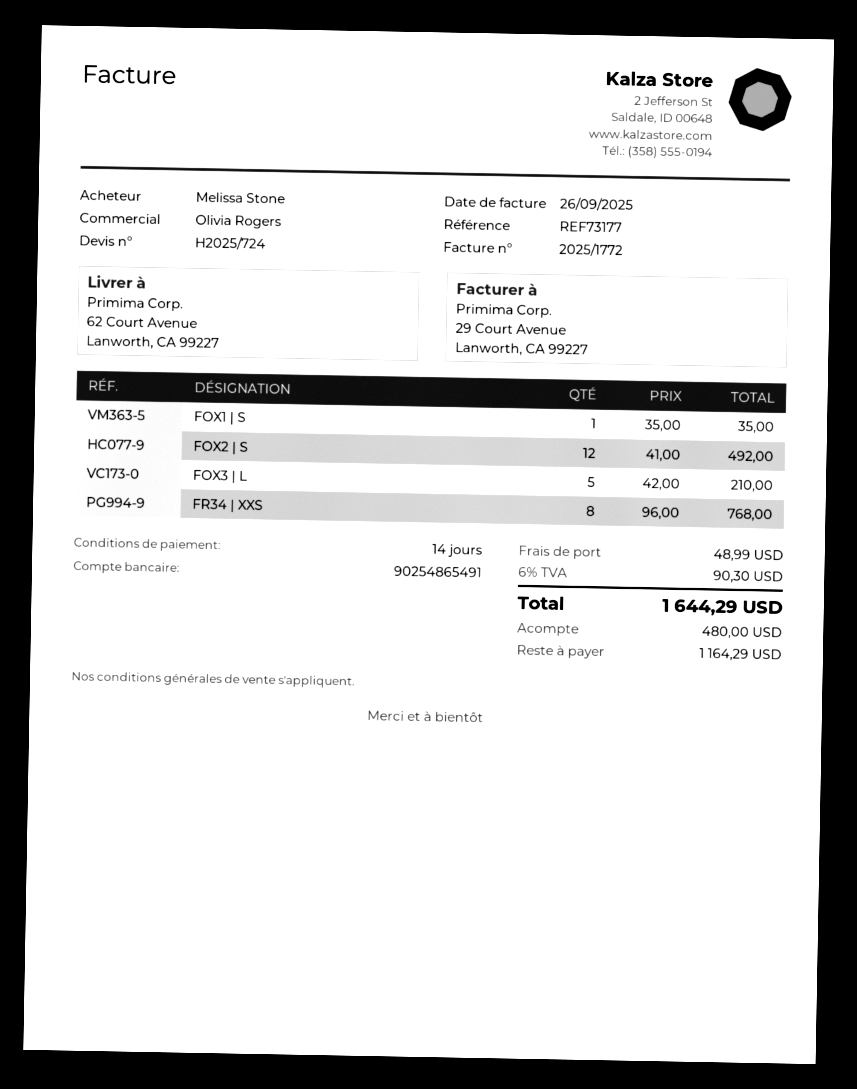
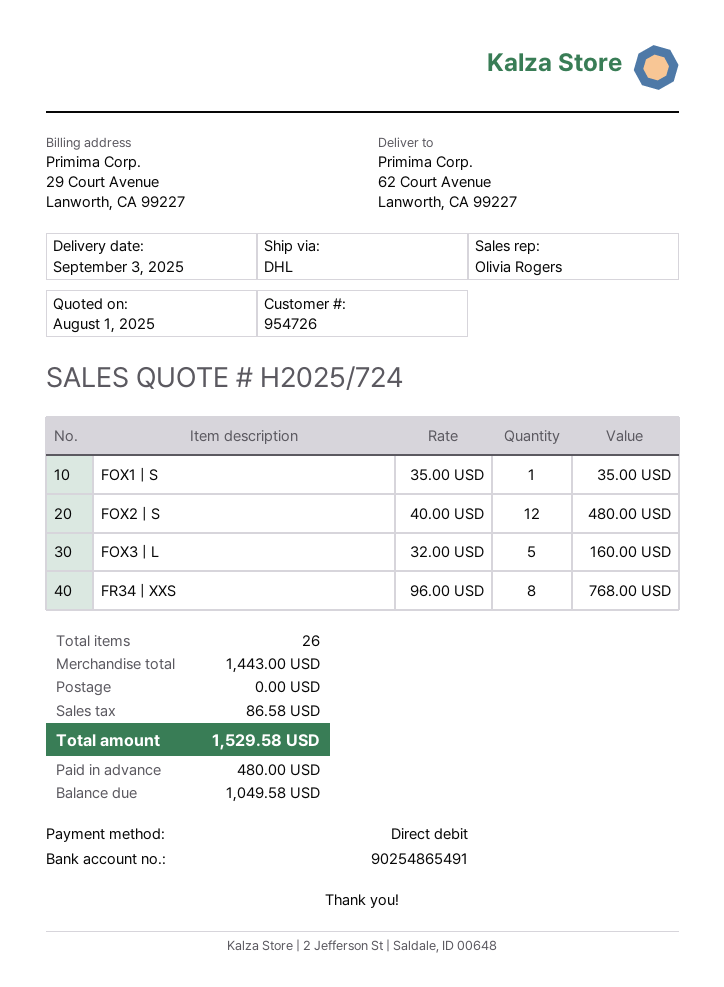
FOX2 | S: 12 x 41.00 = 492.00 -> 12 x 40.00 = 480.00
FOX3 | L: 5 x 42.00 = 210.00 -> 5 x 32.00 = 160.00
shipping: 48.99 -> 0.00
tax: 90.30 -> 86.58
total: 1644.29 -> 1529.58
balance: 1164.29 -> 1049.58

